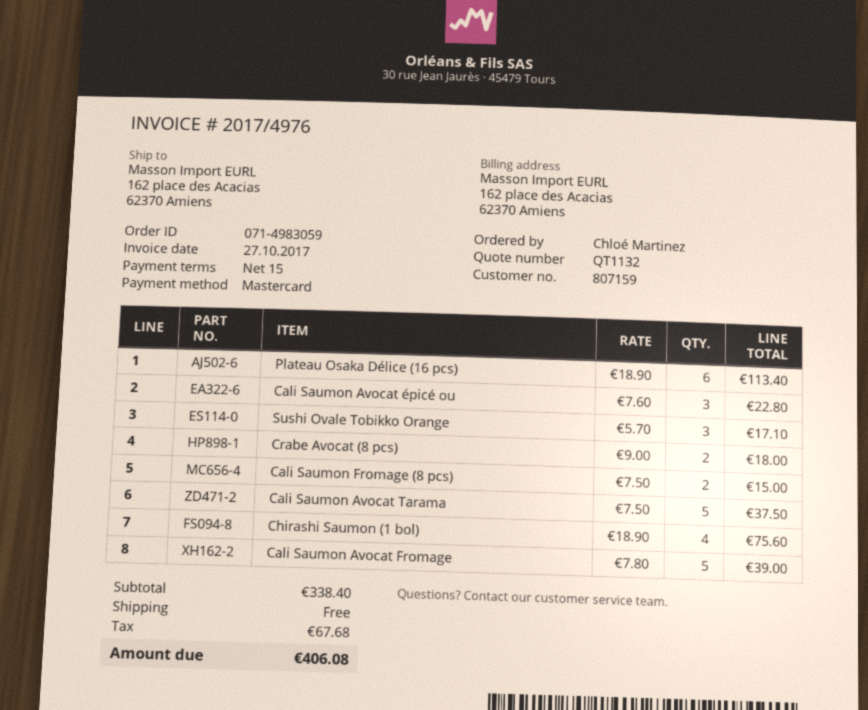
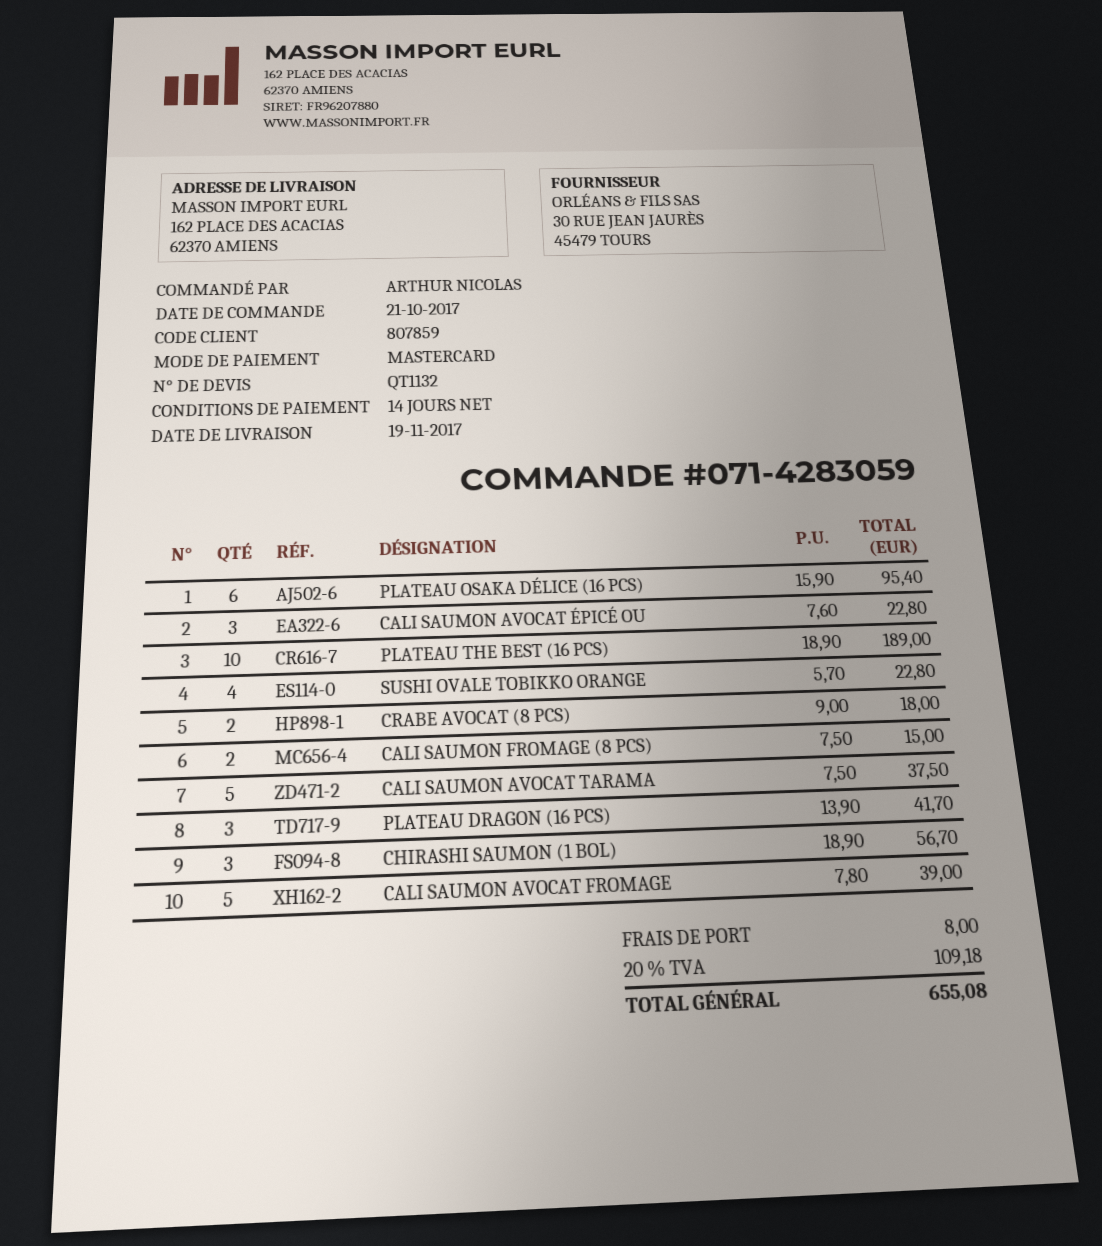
order number: 071-4983059 -> 071-4283059
payment terms: 15 days -> 14 days
customer number: 807159 -> 807859
ordered by: Chloé Martinez -> ARTHUR NICOLAS
Plateau Osaka Délice (16 pcs): 6 x 18.90 = 113.40 -> 6 x 15.90 = 95.40
Sushi Ovale Tobikko Orange: 3 x 5.70 = 17.10 -> 4 x 5.70 = 22.80
Chirashi Saumon (1 bol): 4 x 18.90 = 75.60 -> 3 x 18.90 = 56.70
PLATEAU THE BEST (16 PCS): none -> 10 x 18.90 = 189.00
PLATEAU DRAGON (16 PCS): none -> 3 x 13.90 = 41.70
shipping: 0.00 -> 8.00
tax: 67.68 -> 109.18
total: 406.08 -> 655.08

